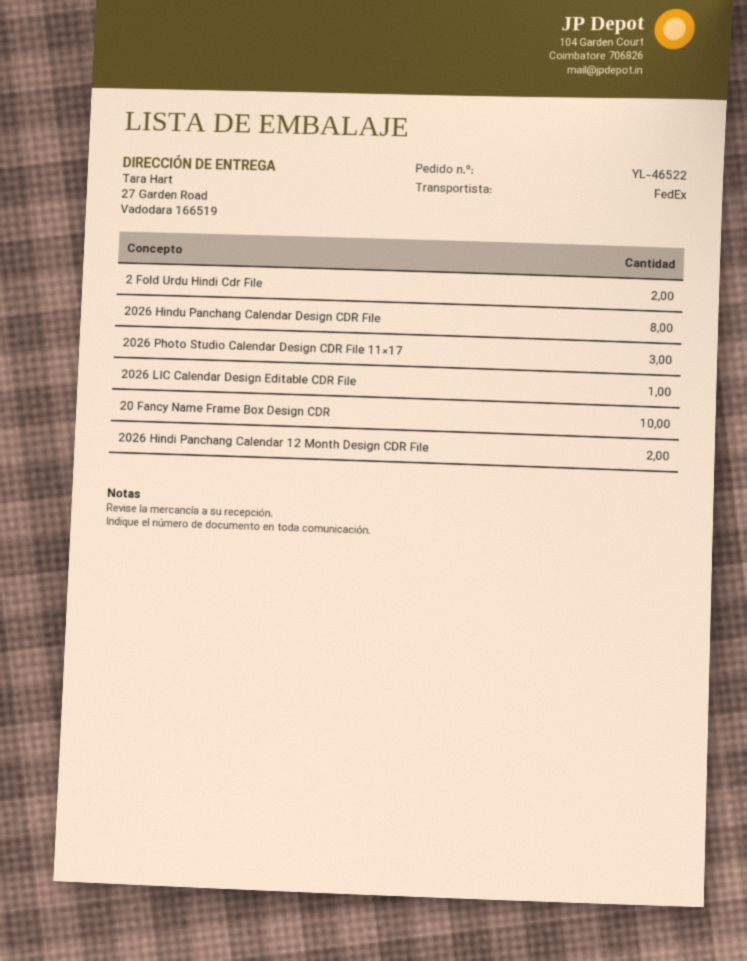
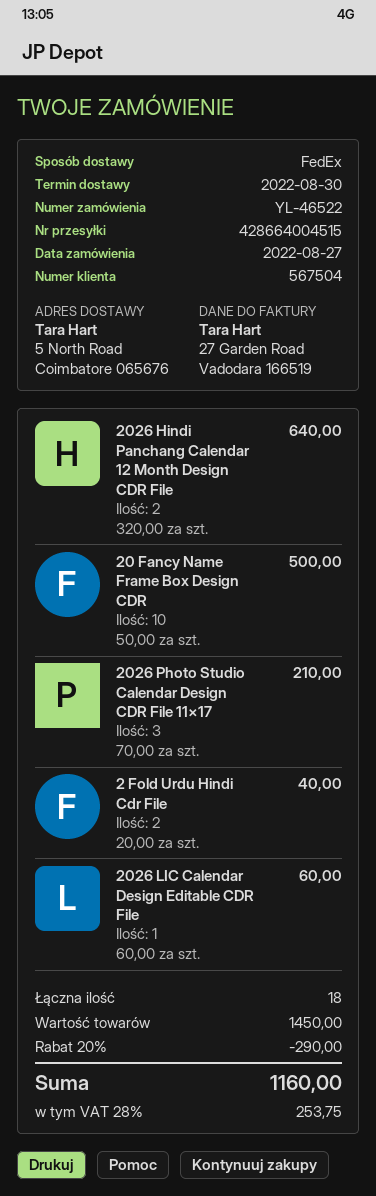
ship to: 27 Garden Road, Vadodara 166519 -> 5 North Road, Coimbatore 065676
2026 Hindu Panchang Calendar Design CDR File: 8 -> none

